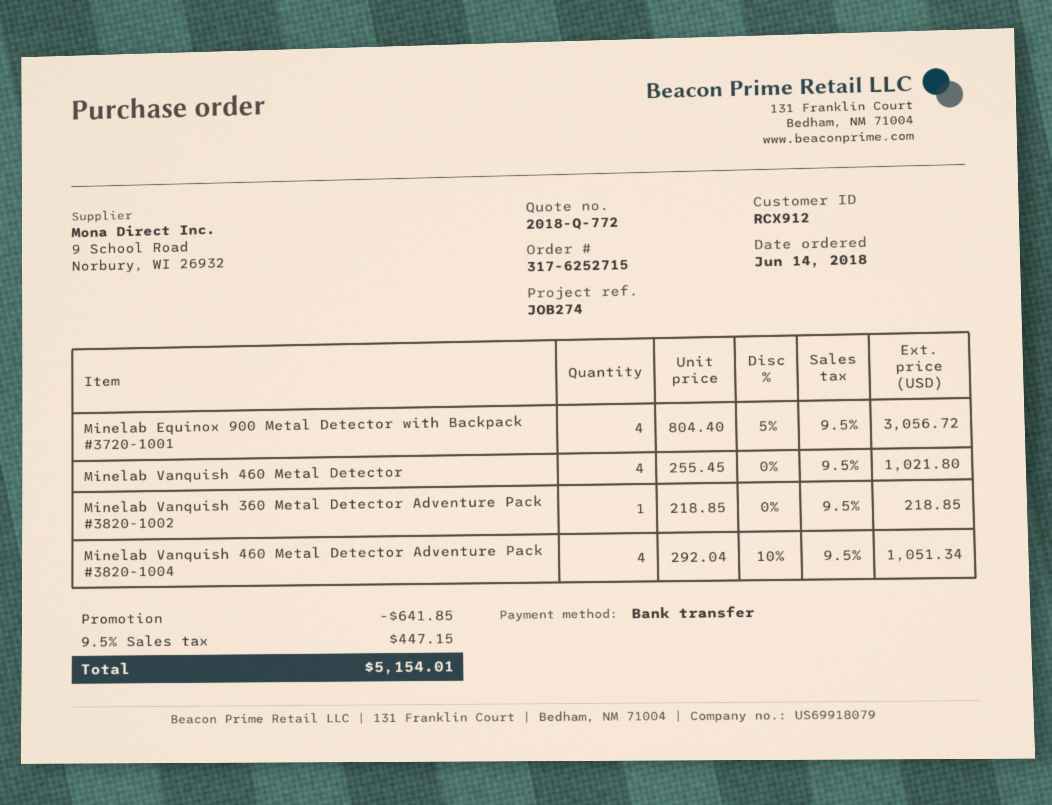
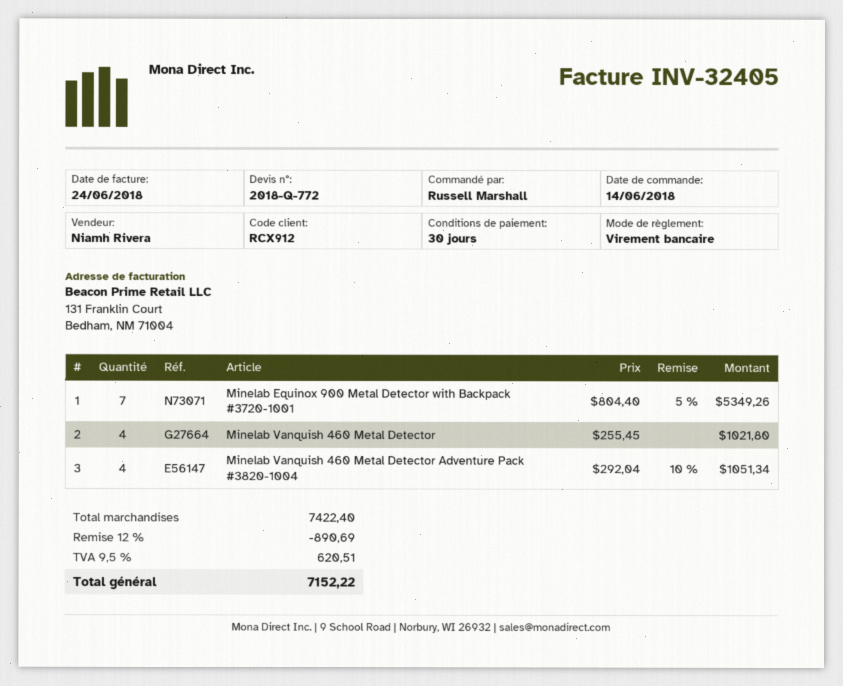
Minelab Equinox 900 Metal Detector with Backpack #3720-1001: 4 x 804.40 - 5% = 3056.72 -> 7 x 804.40 - 5% = 5349.26
Minelab Vanquish 360 Metal Detector Adventure Pack #3820-1002: 1 x 218.85 = 218.85 -> none
discount: 641.85 -> 890.69
tax: 9.5% = 447.15 -> 9.5% = 620.51
total: 5154.01 -> 7152.22

